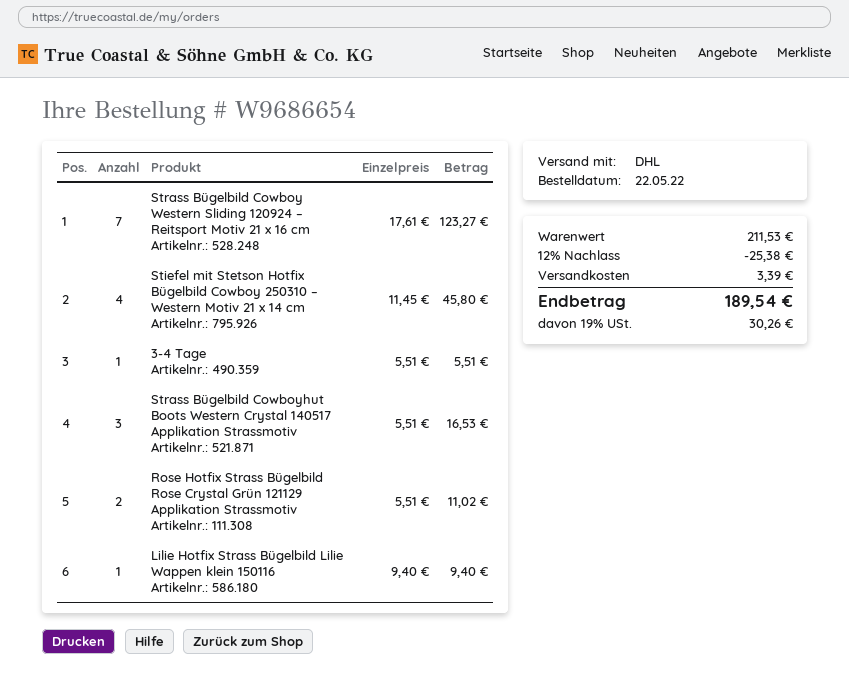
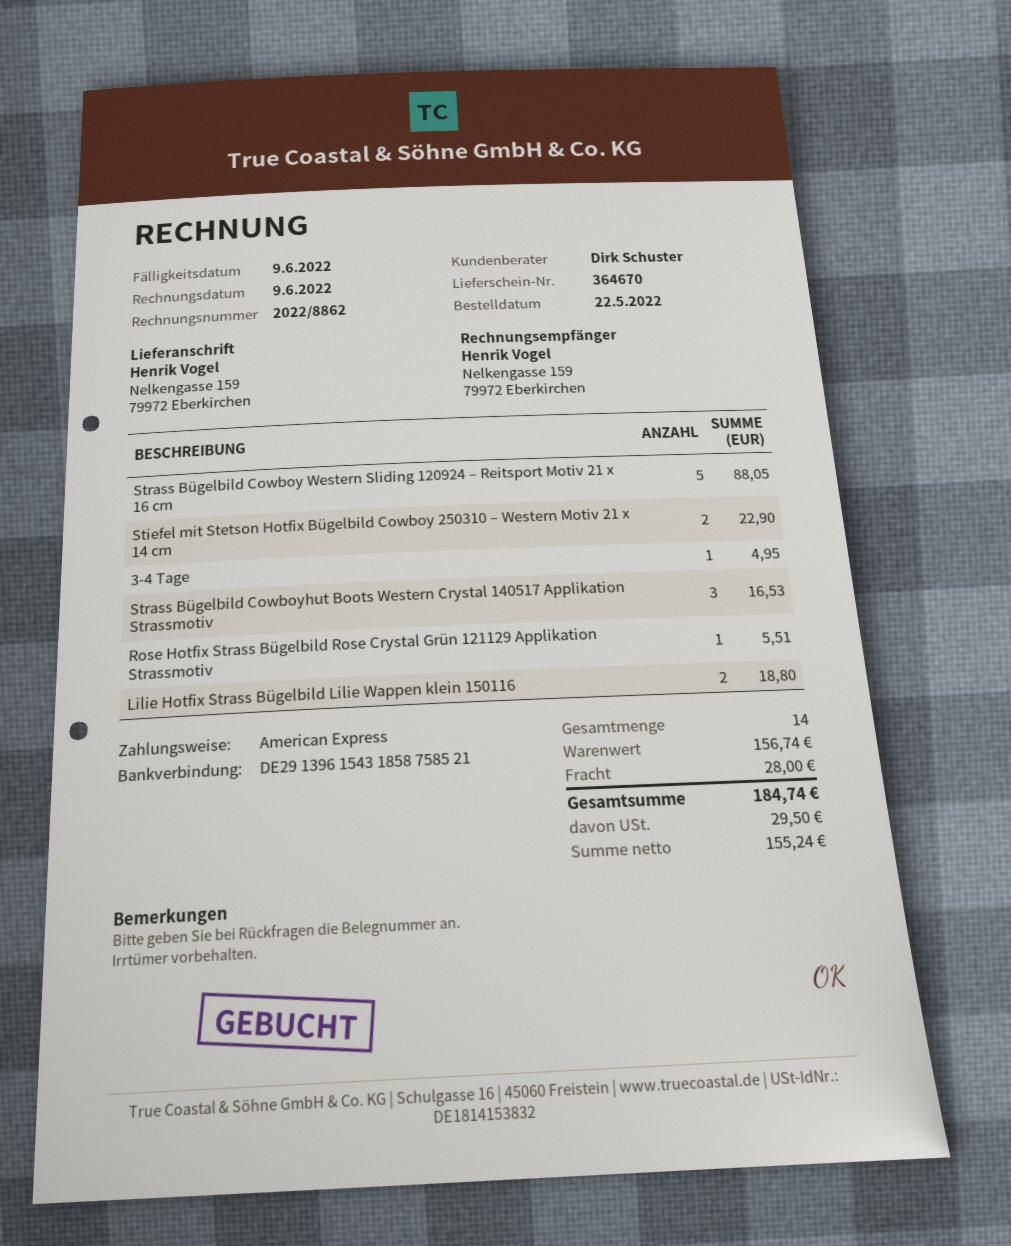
Strass Bügelbild Cowboy Western Sliding 120924 – Reitsport Motiv 21 x 16 cm: 7 for 123.27 -> 5 for 88.05
Stiefel mit Stetson Hotfix Bügelbild Cowboy 250310 – Western Motiv 21 x 14 cm: 4 for 45.80 -> 2 for 22.90
3-4 Tage: 1 for 5.51 -> 1 for 4.95
Rose Hotfix Strass Bügelbild Rose Crystal Grün 121129 Applikation Strassmotiv: 2 for 11.02 -> 1 for 5.51
Lilie Hotfix Strass Bügelbild Lilie Wappen klein 150116: 1 for 9.40 -> 2 for 18.80
subtotal: 211.53 -> 156.74
discount: 12% = 25.38 -> none
shipping: 3.39 -> 28.00
tax: 30.26 -> 29.50
total: 189.54 -> 184.74

